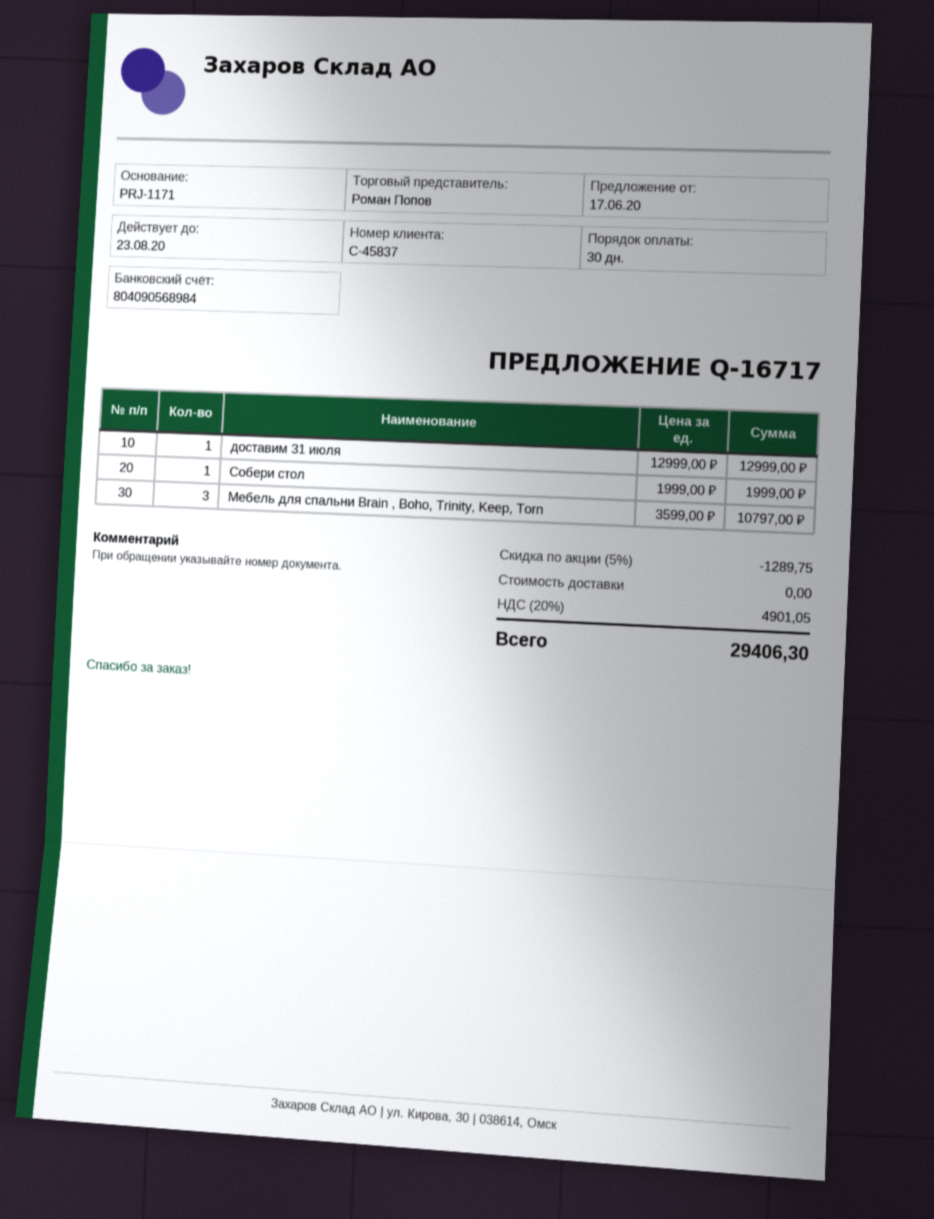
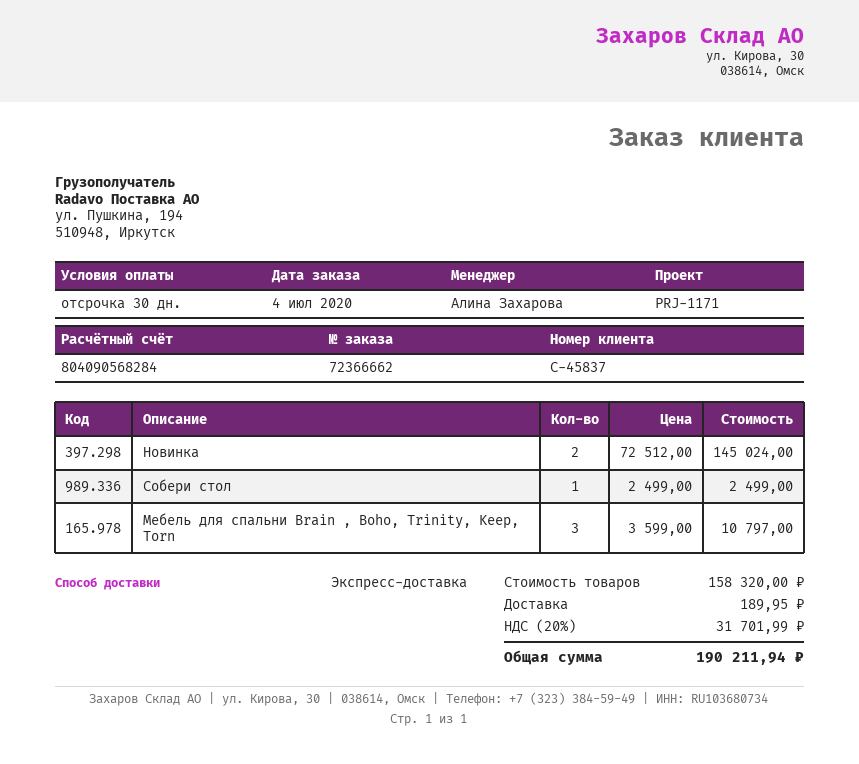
sales rep: Роман Попов -> Алина Захарова
bank account: 804090568984 -> 804090568284
доставим 31 июля: 1 x 12999.00 = 12999.00 -> none
Собери стол: 1 x 1999.00 = 1999.00 -> 1 x 2499.00 = 2499.00
Новинка: none -> 2 x 72512.00 = 145024.00
discount: 5% = 1289.75 -> none
shipping: 0.00 -> 189.95
tax: 20% = 4901.05 -> 20% = 31701.99
total: 29406.30 -> 190211.94

